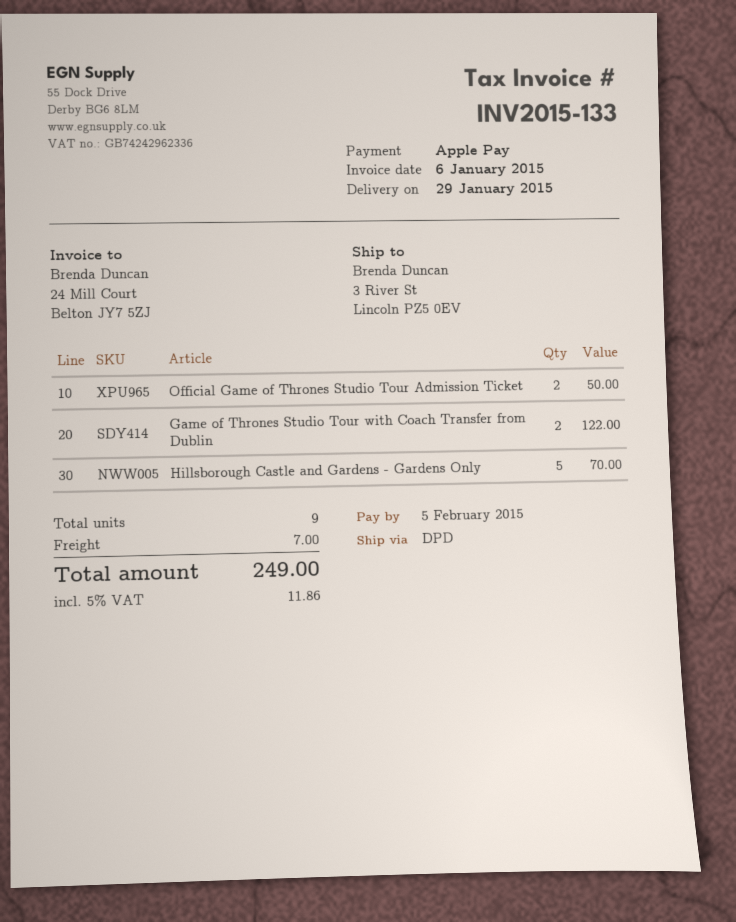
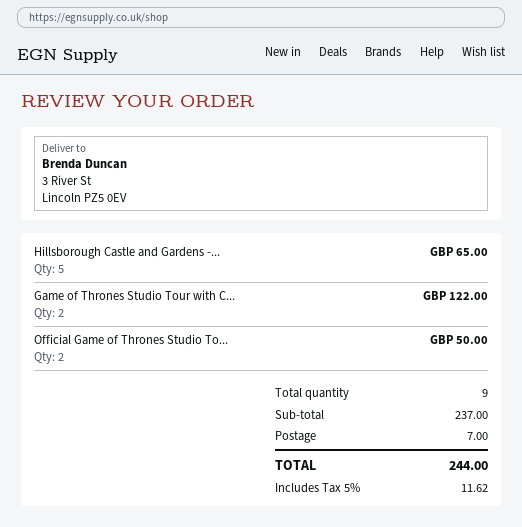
Hillsborough Castle and Gardens - Gardens Only: 5 for 70.00 -> 5 for 65.00
tax: 5% = 11.86 -> 5% = 11.62
total: 249.00 -> 244.00

